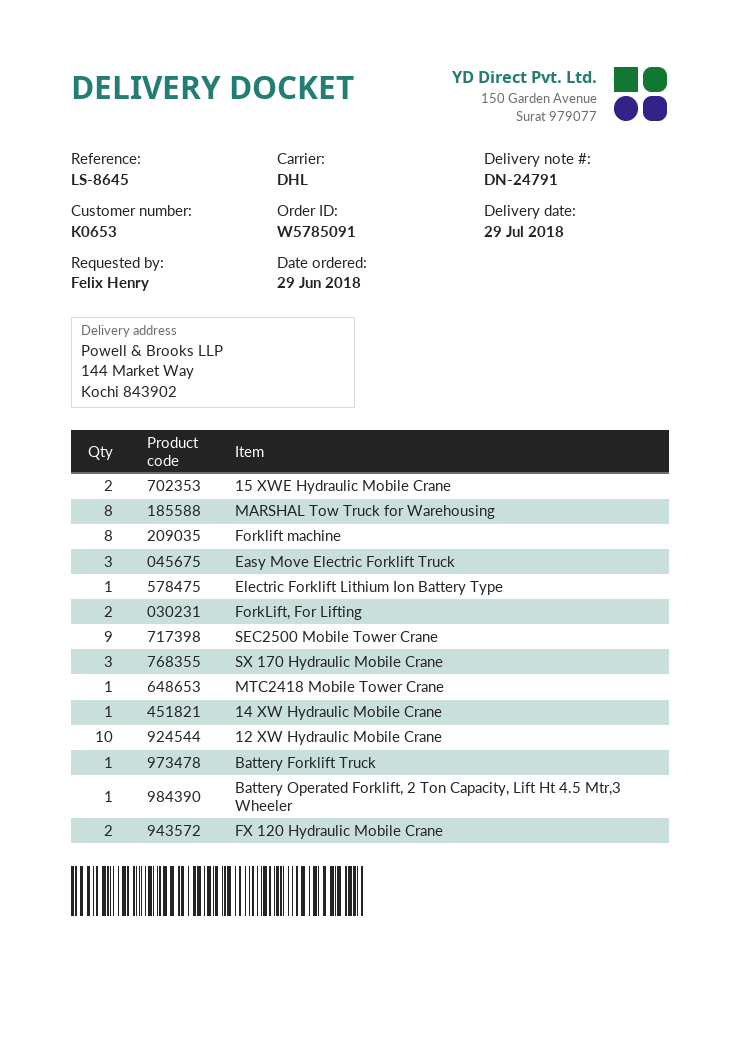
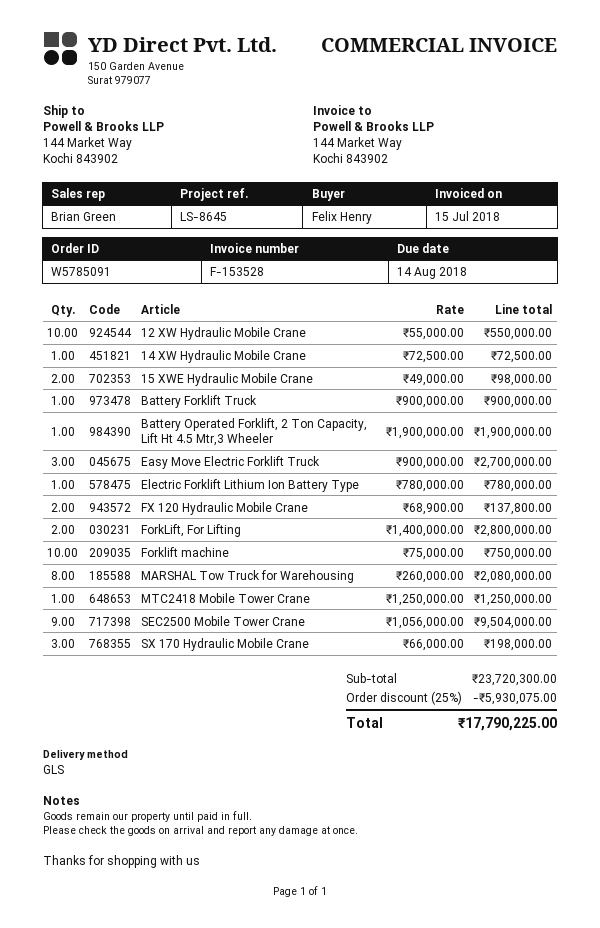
shipping method: DHL -> GLS
Forklift machine: 8 -> 10

